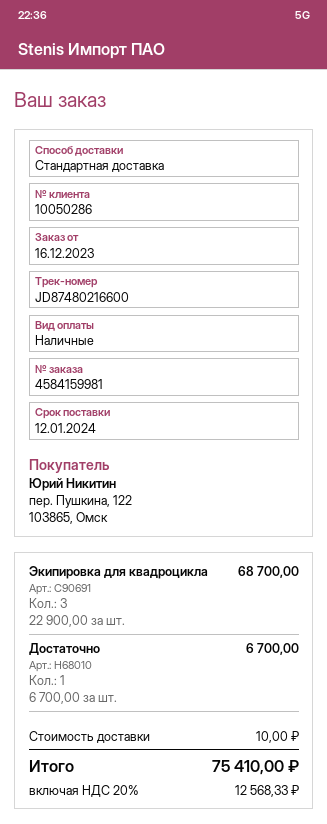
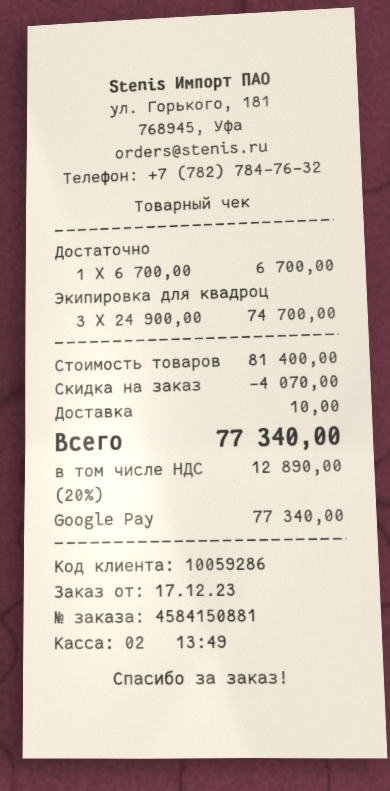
order number: 4584159981 -> 4584150881
order date: 2023-12-16 -> 2023-12-17
customer number: 10050286 -> 10059286
payment method: cash -> Google Pay
Экипировка для квадроцикла: 3 x 22900.00 = 68700.00 -> 3 x 24900.00 = 74700.00
discount: none -> 4070.00
tax: 20% = 12568.33 -> 20% = 12890.00
total: 75410.00 -> 77340.00

